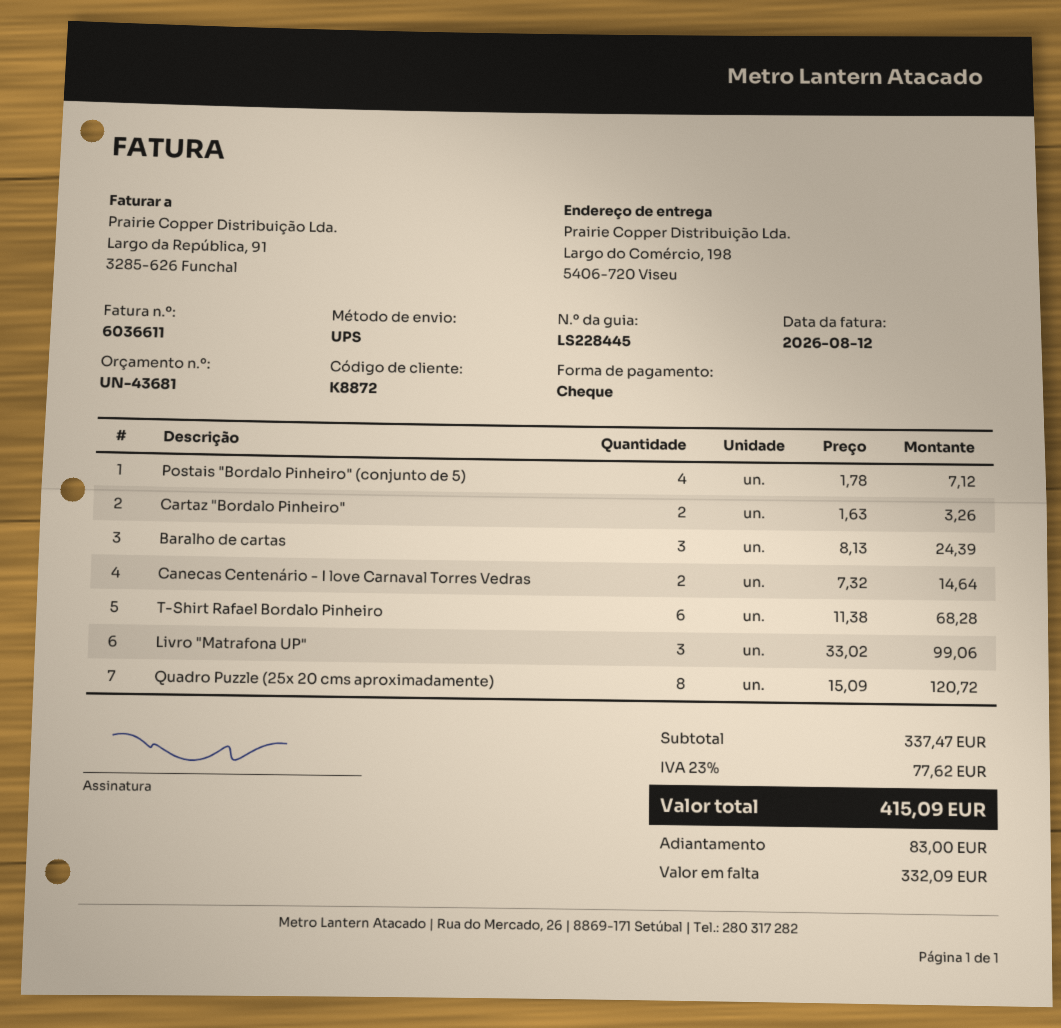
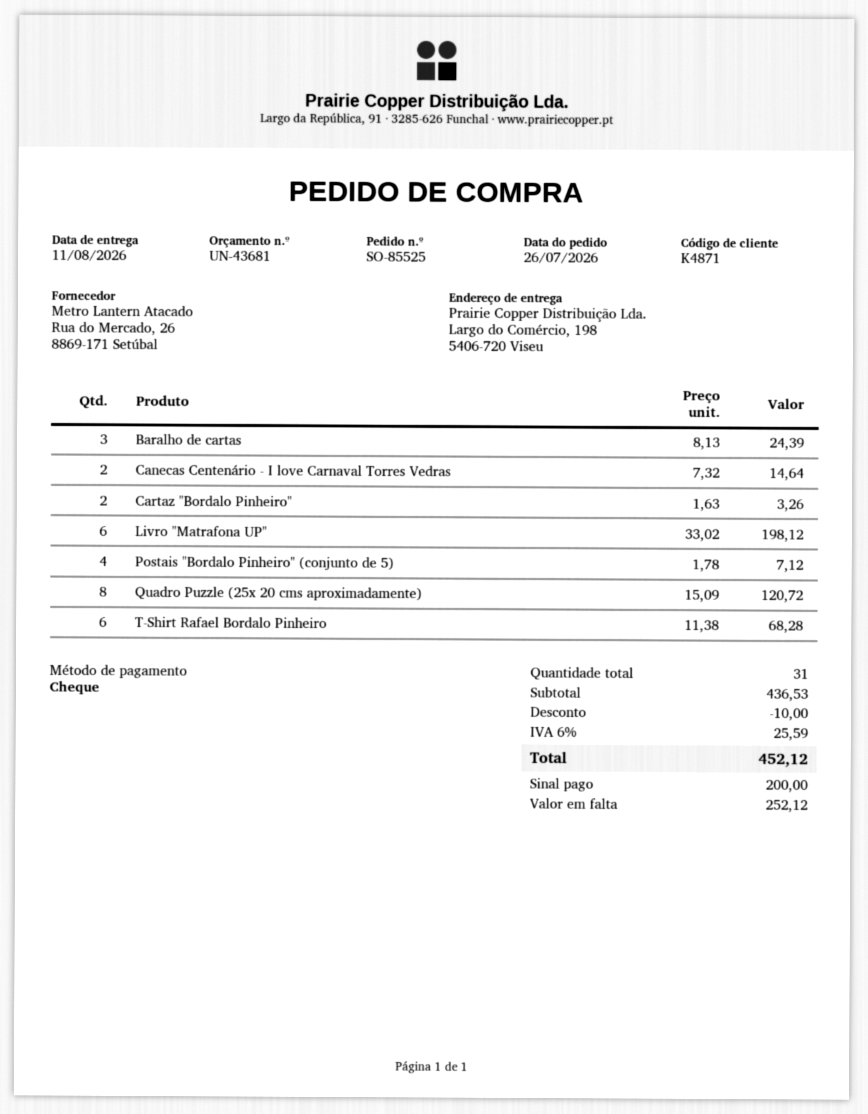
customer number: K8872 -> K4871
Livro "Matrafona UP": 3 x 33.02 = 99.06 -> 6 x 33.02 = 198.12
subtotal: 337.47 -> 436.53
discount: none -> 10.00
tax: 23% = 77.62 -> 6% = 25.59
total: 415.09 -> 452.12
deposit: 83.00 -> 200.00
balance: 332.09 -> 252.12

